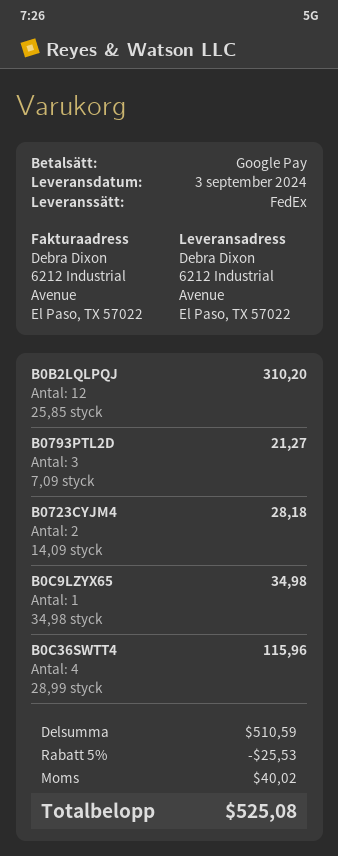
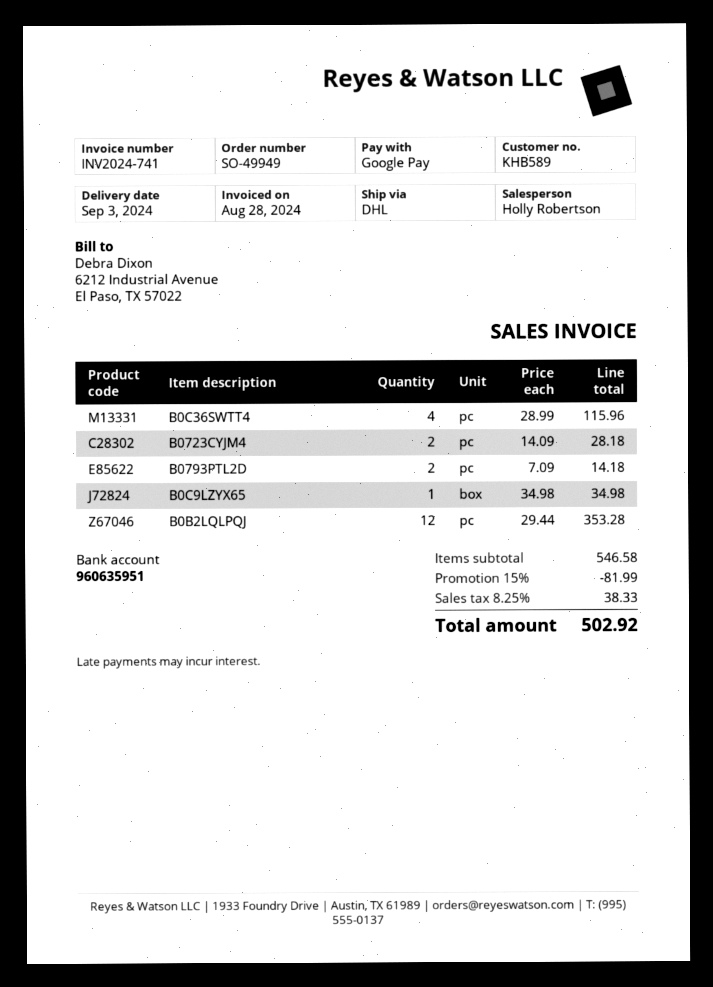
shipping method: FedEx -> DHL
B0B2LQLPQJ: 12 x 25.85 = 310.20 -> 12 x 29.44 = 353.28
B0793PTL2D: 3 x 7.09 = 21.27 -> 2 x 7.09 = 14.18
subtotal: 510.59 -> 546.58
discount: 5% = 25.53 -> 15% = 81.99
tax: 40.02 -> 38.33
total: 525.08 -> 502.92

